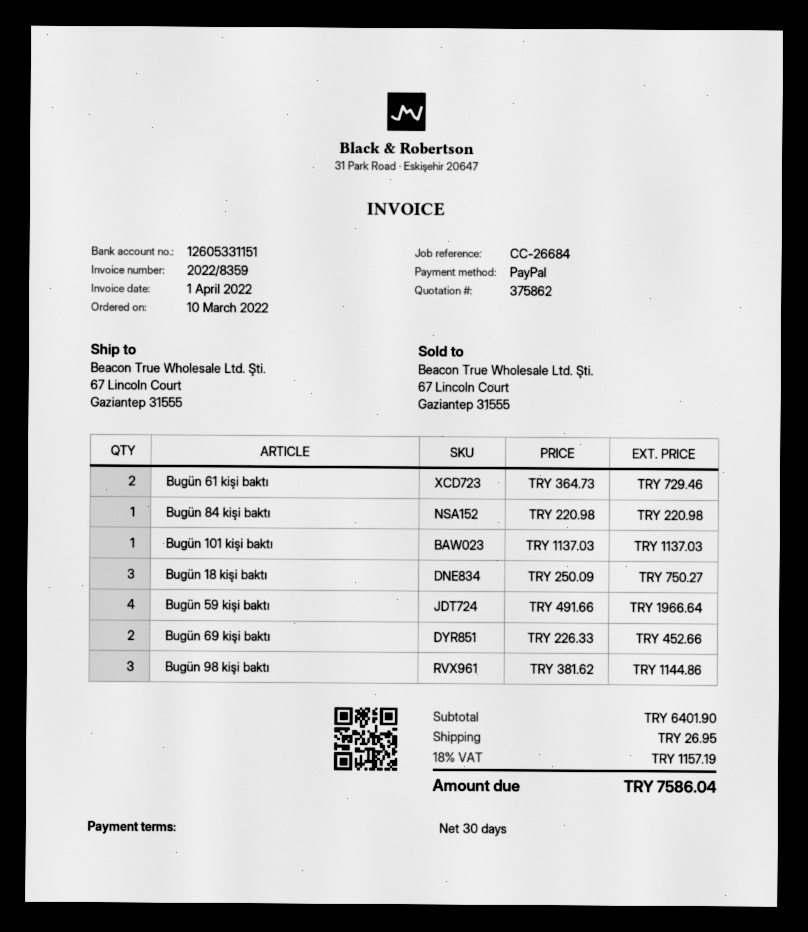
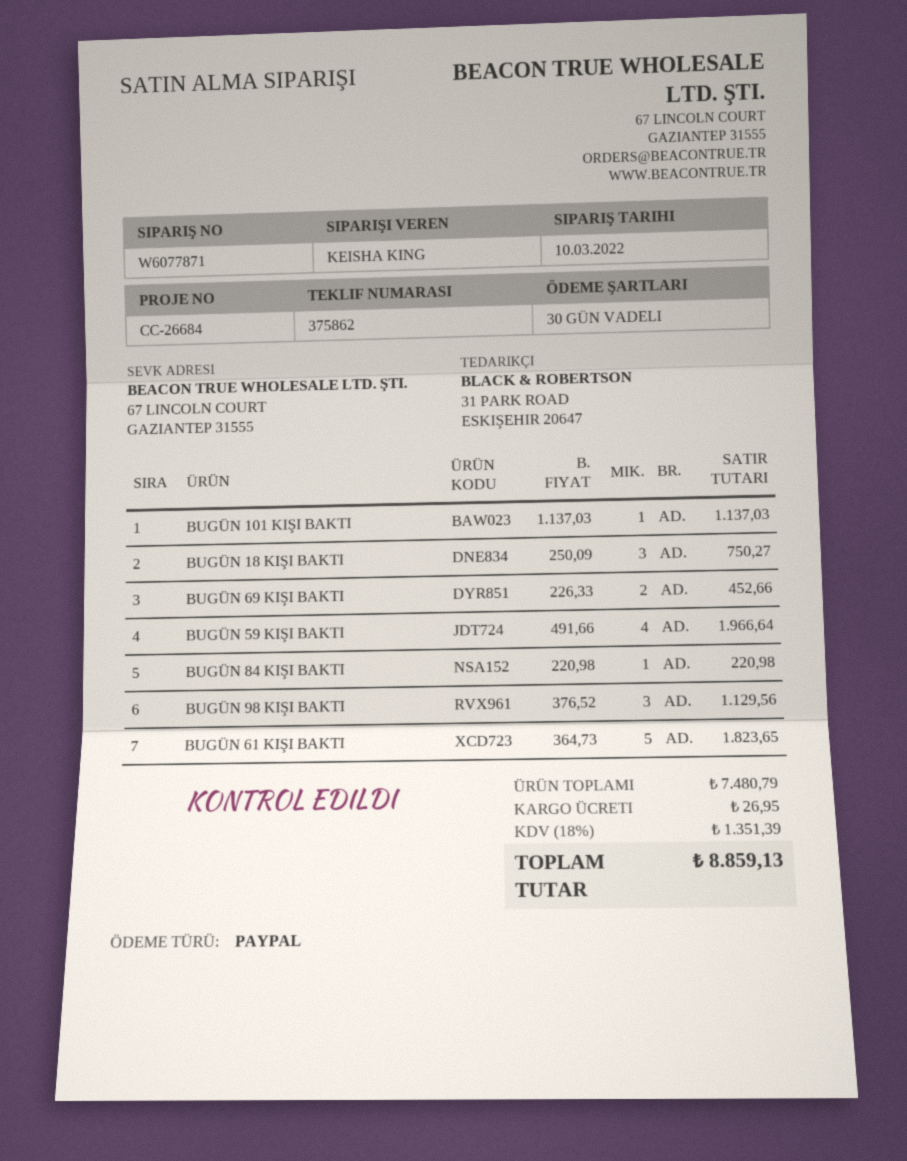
Bugün 61 kişi baktı: 2 x 364.73 = 729.46 -> 5 x 364.73 = 1823.65
Bugün 98 kişi baktı: 3 x 381.62 = 1144.86 -> 3 x 376.52 = 1129.56
subtotal: 6401.90 -> 7480.79
tax: 18% = 1157.19 -> 18% = 1351.39
total: 7586.04 -> 8859.13

